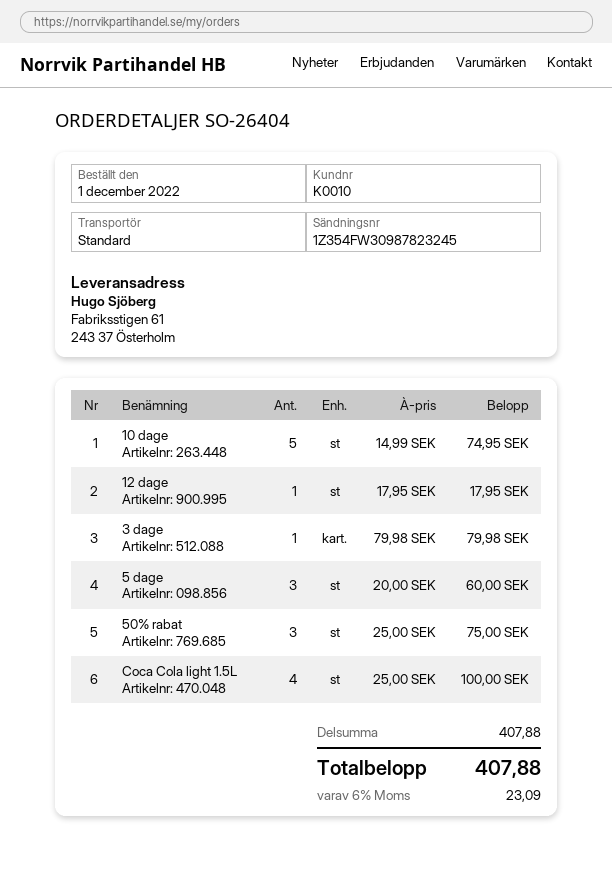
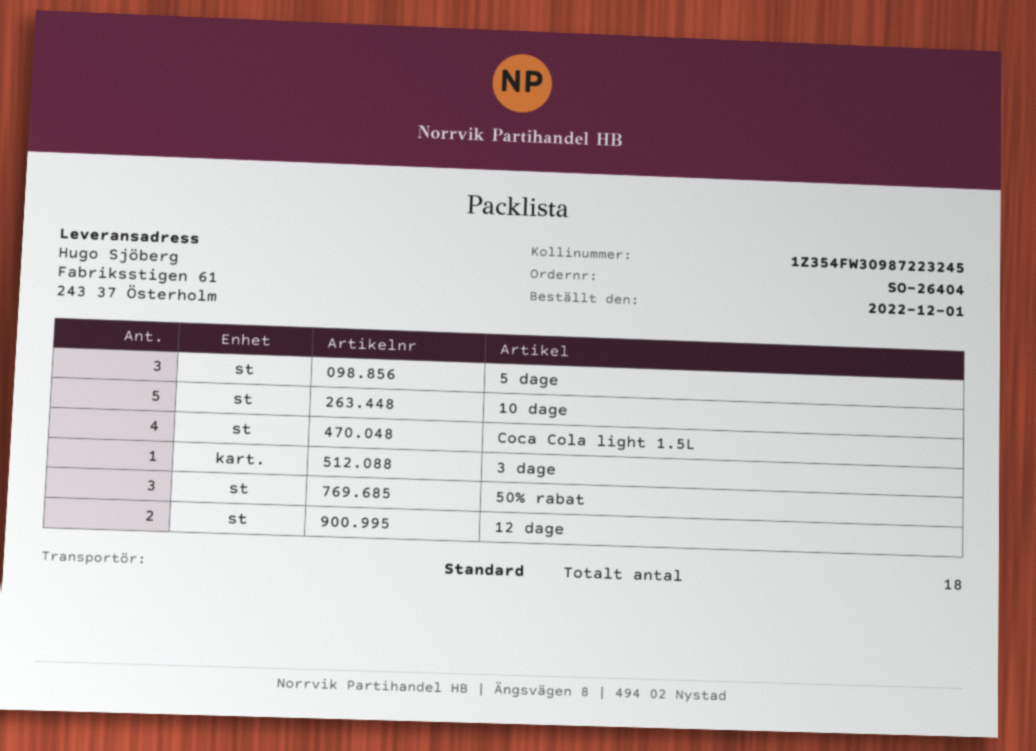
tracking number: 1Z354FW30987823245 -> 1Z354FW30987223245
12 dage: 1 -> 2

